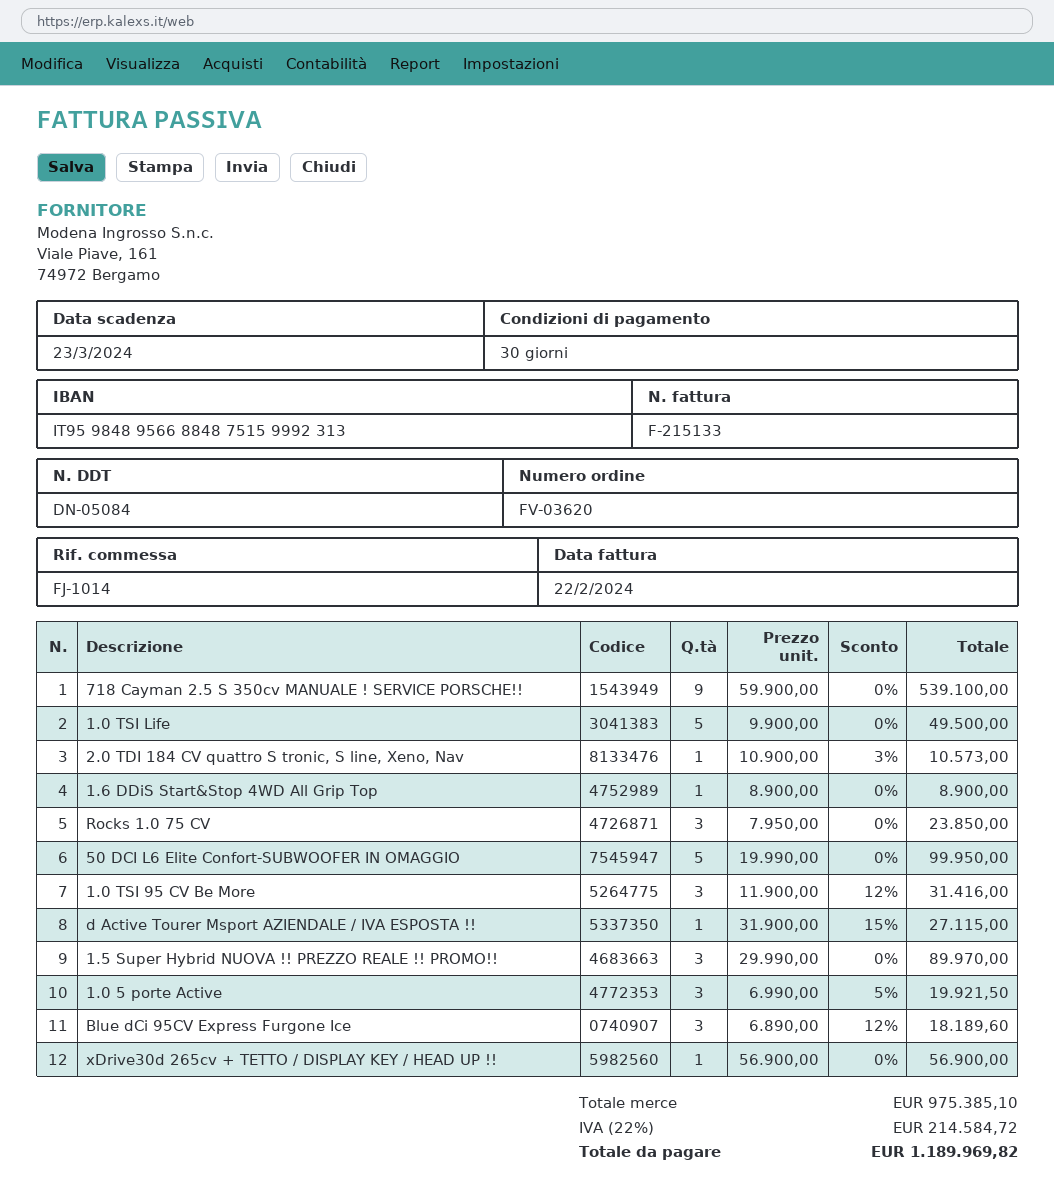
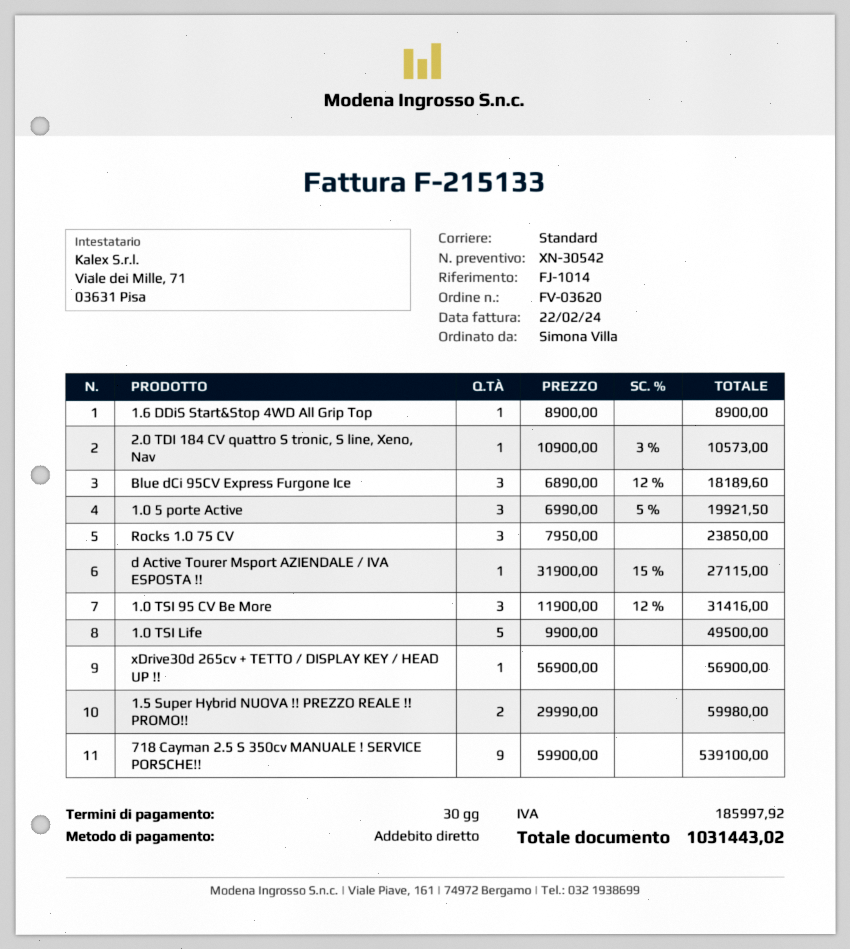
50 DCI L6 Elite Confort-SUBWOOFER IN OMAGGIO: 5 x 19990.00 = 99950.00 -> none
1.5 Super Hybrid NUOVA !! PREZZO REALE !! PROMO!!: 3 x 29990.00 = 89970.00 -> 2 x 29990.00 = 59980.00
tax: 214584.72 -> 185997.92
total: 1189969.82 -> 1031443.02

